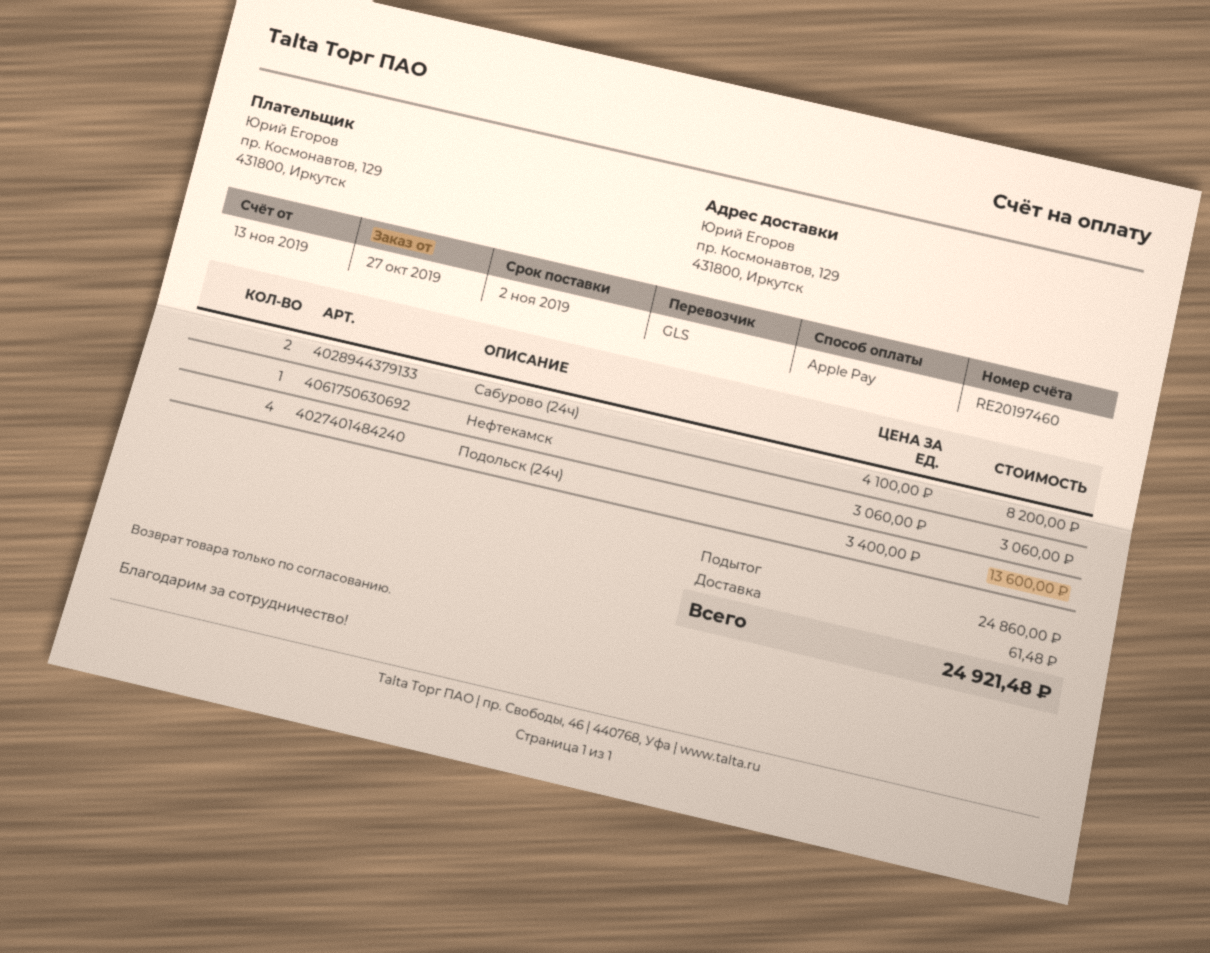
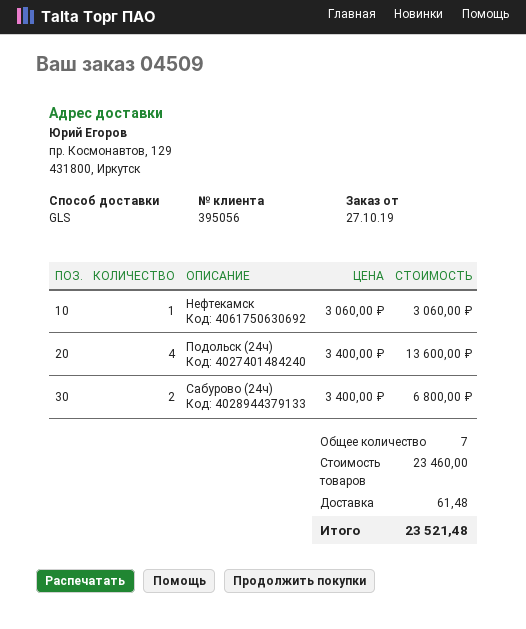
Сабурово (24ч): 2 x 4100.00 = 8200.00 -> 2 x 3400.00 = 6800.00
subtotal: 24860.00 -> 23460.00
total: 24921.48 -> 23521.48

